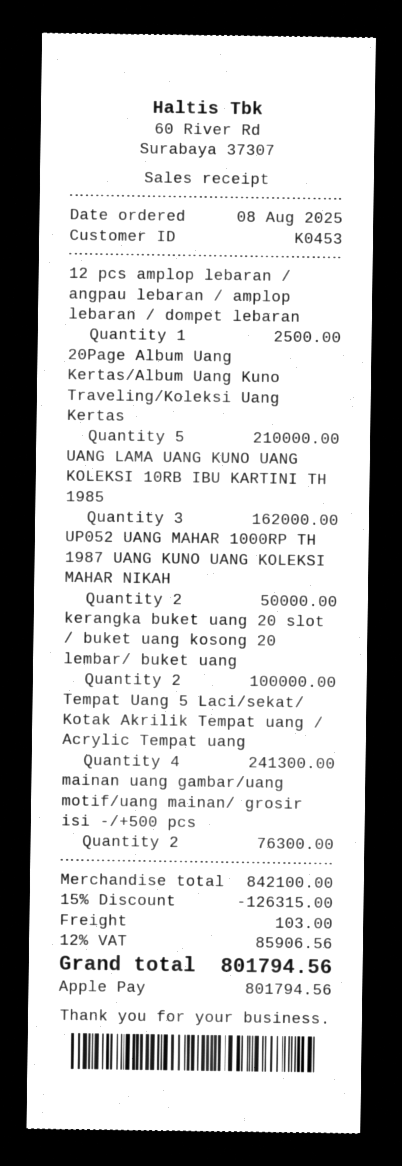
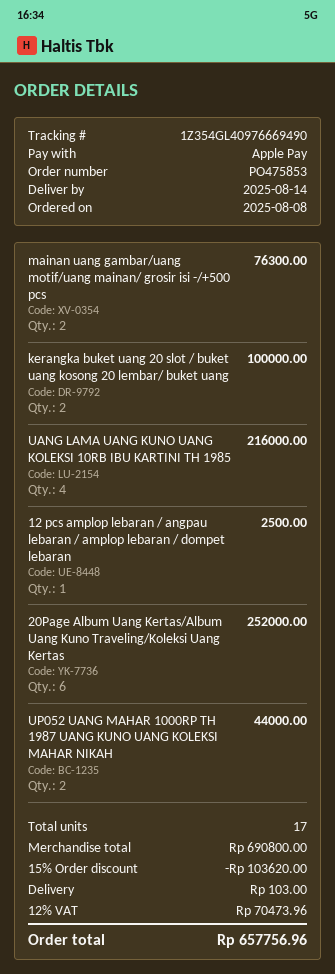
20Page Album Uang Kertas/Album Uang Kuno Traveling/Koleksi Uang Kertas: 5 for 210000.00 -> 6 for 252000.00
UANG LAMA UANG KUNO UANG KOLEKSI 10RB IBU KARTINI TH 1985: 3 for 162000.00 -> 4 for 216000.00
UP052 UANG MAHAR 1000RP TH 1987 UANG KUNO UANG KOLEKSI MAHAR NIKAH: 2 for 50000.00 -> 2 for 44000.00
Tempat Uang 5 Laci/sekat/ Kotak Akrilik Tempat uang / Acrylic Tempat uang: 4 for 241300.00 -> none
subtotal: 842100.00 -> 690800.00
discount: 15% = 126315.00 -> 15% = 103620.00
tax: 12% = 85906.56 -> 12% = 70473.96
total: 801794.56 -> 657756.96

